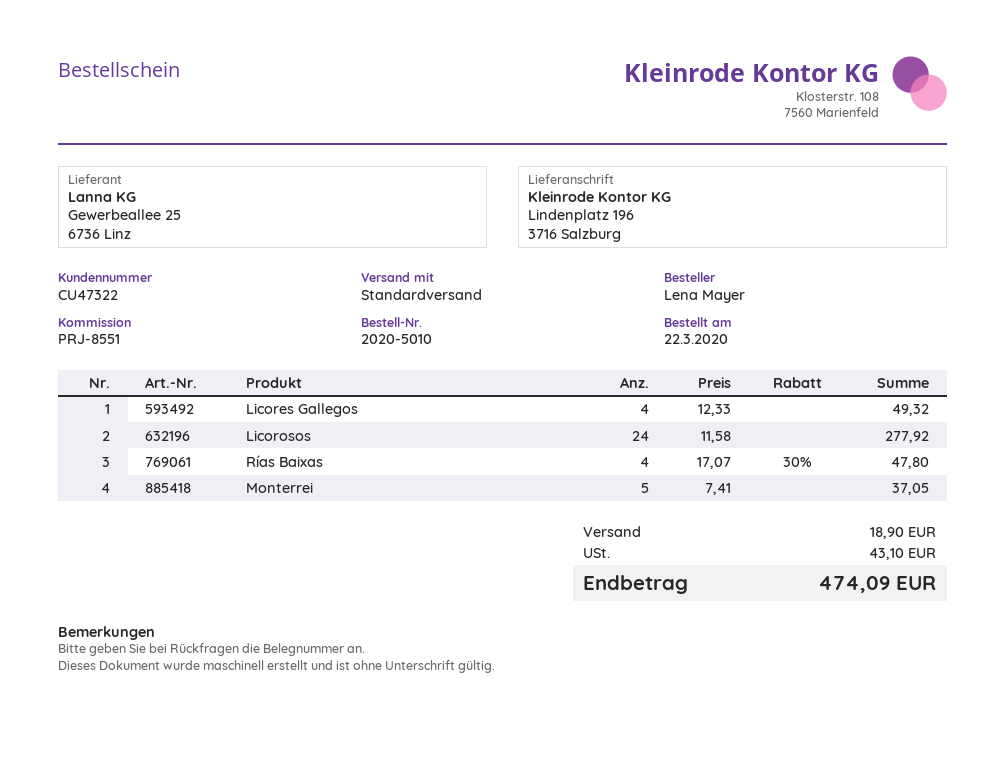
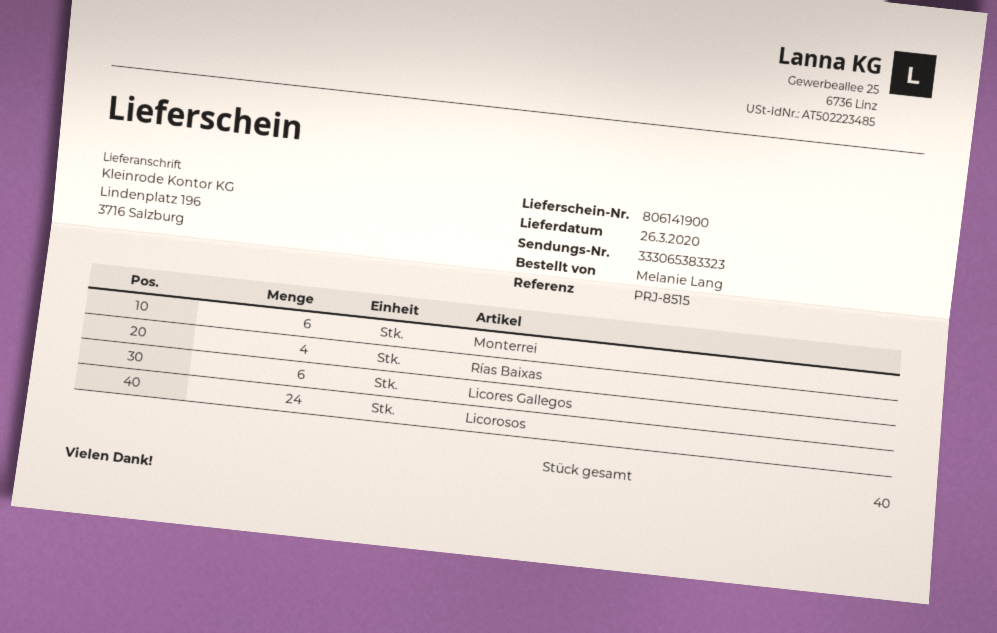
reference: PRJ-8551 -> PRJ-8515
ordered by: Lena Mayer -> Melanie Lang
Licores Gallegos: 4 -> 6
Monterrei: 5 -> 6

